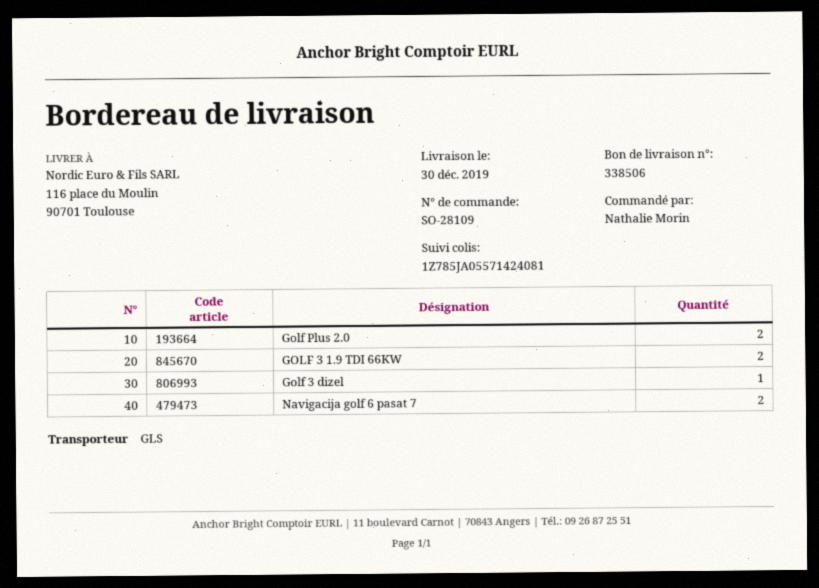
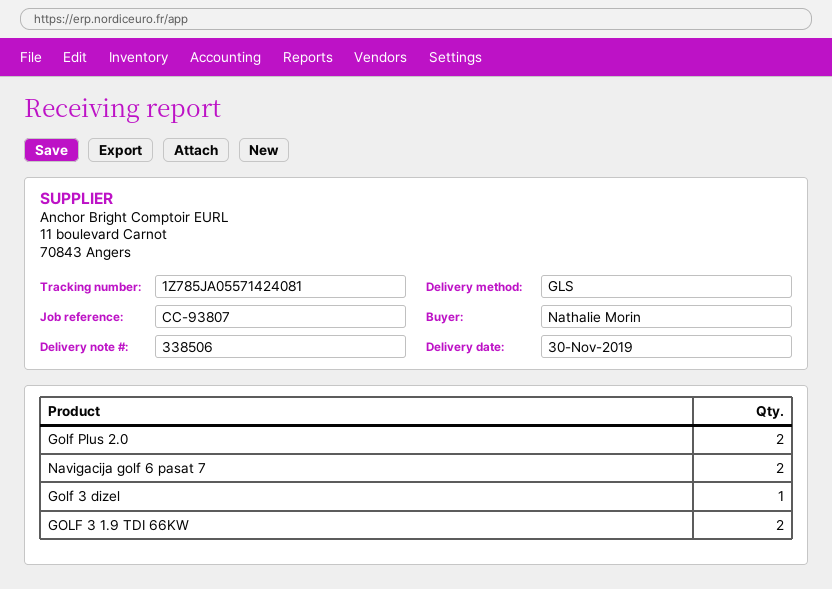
delivery date: 2019-12-30 -> 2019-11-30

